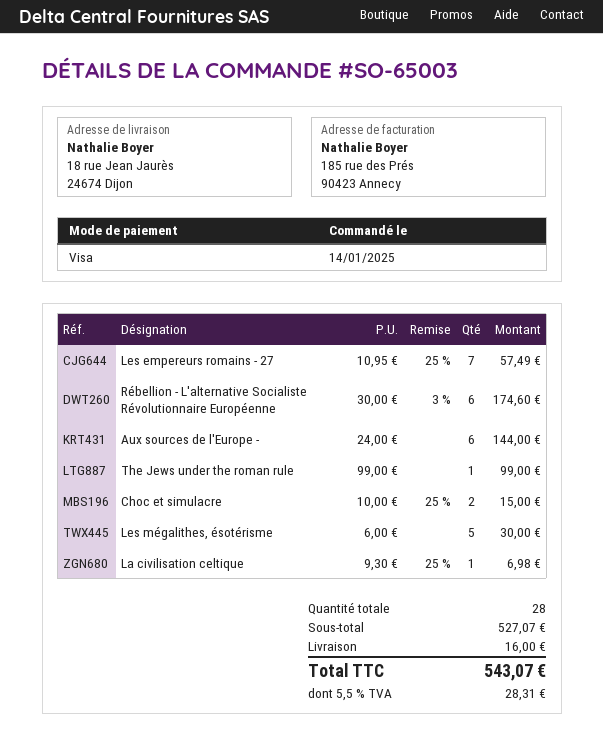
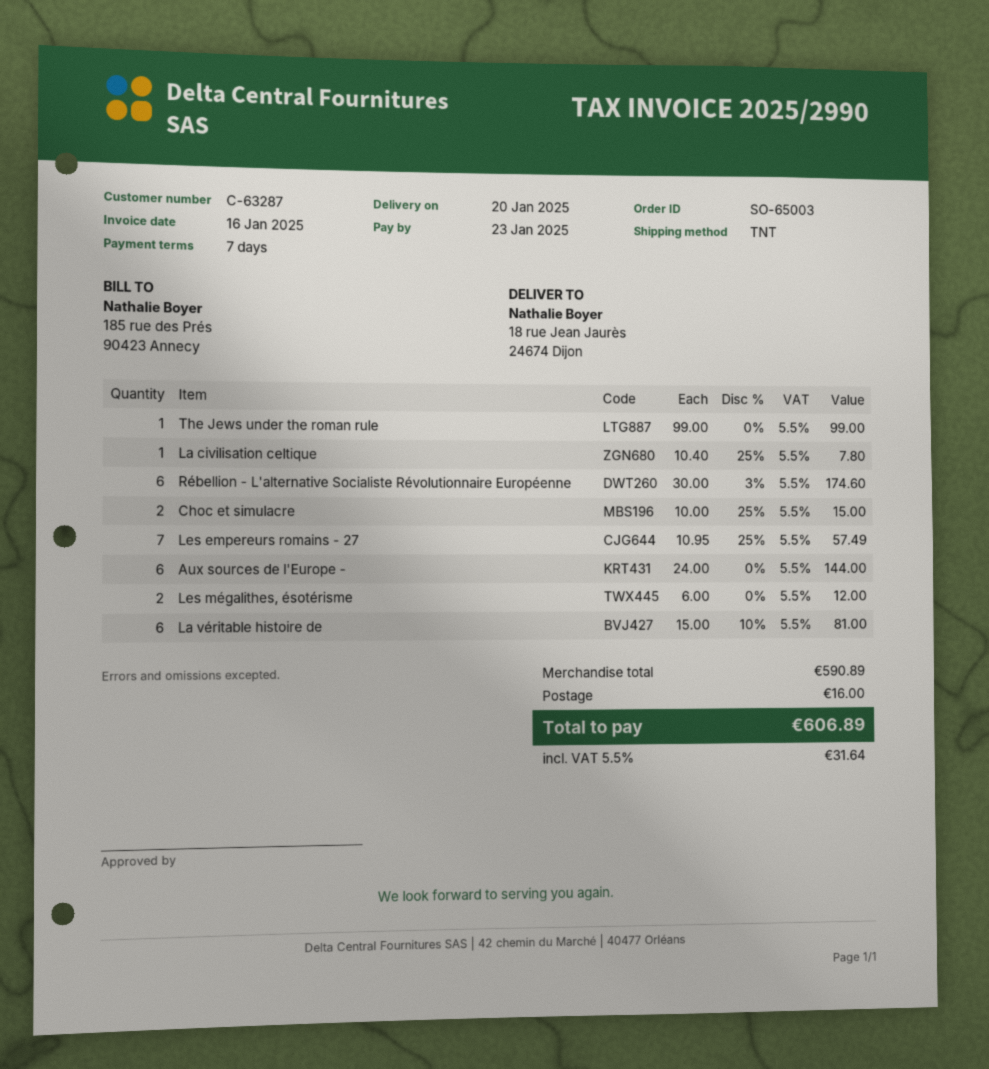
Les mégalithes, ésotérisme: 5 x 6.00 = 30.00 -> 2 x 6.00 = 12.00
La civilisation celtique: 1 x 9.30 - 25% = 6.98 -> 1 x 10.40 - 25% = 7.80
La véritable histoire de: none -> 6 x 15.00 - 10% = 81.00
subtotal: 527.07 -> 590.89
tax: 5.5% = 28.31 -> 5.5% = 31.64
total: 543.07 -> 606.89

